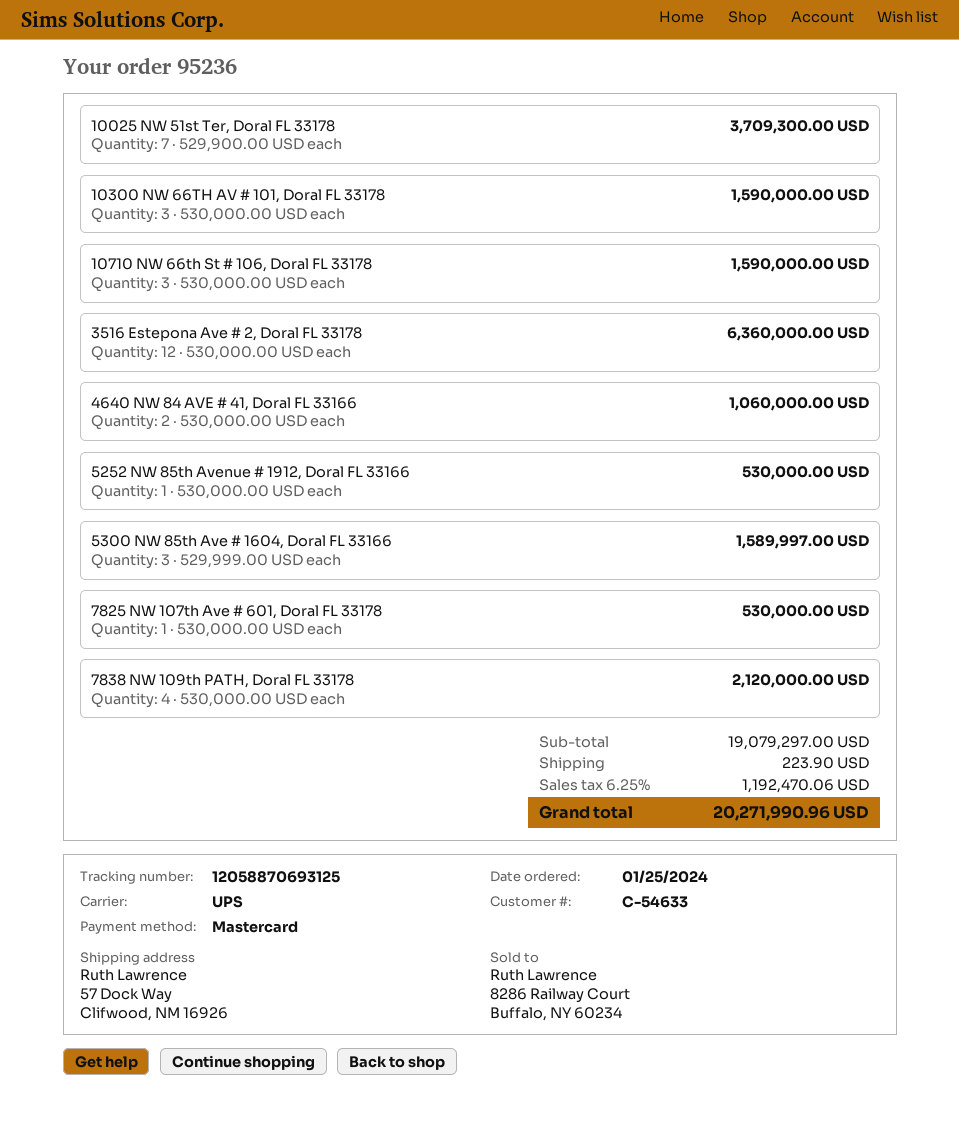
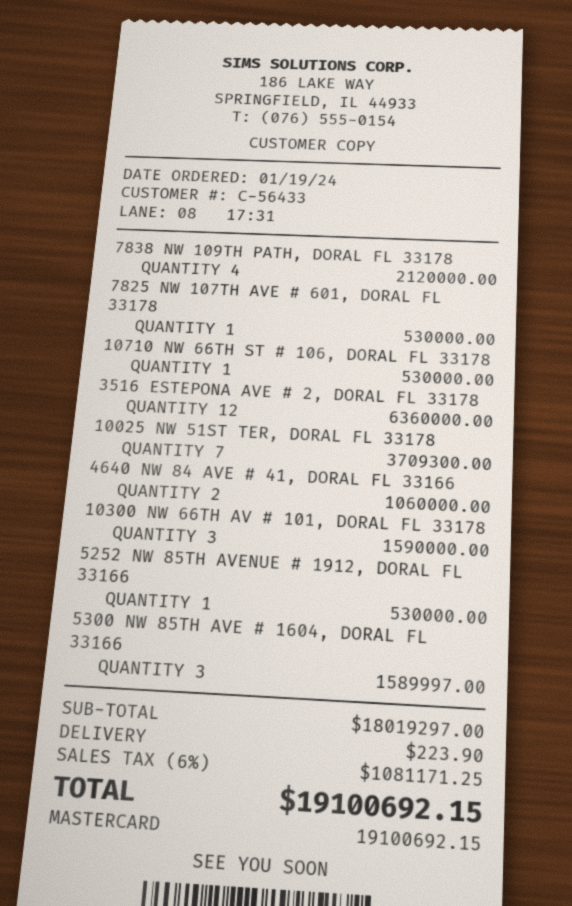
order date: 2024-01-25 -> 2024-01-19
customer number: C-54633 -> C-56433
10710 NW 66th St # 106, Doral FL 33178: 3 for 1590000.00 -> 1 for 530000.00
subtotal: 19079297.00 -> 18019297.00
tax: 6.25% = 1192470.06 -> 6% = 1081171.25
total: 20271990.96 -> 19100692.15

